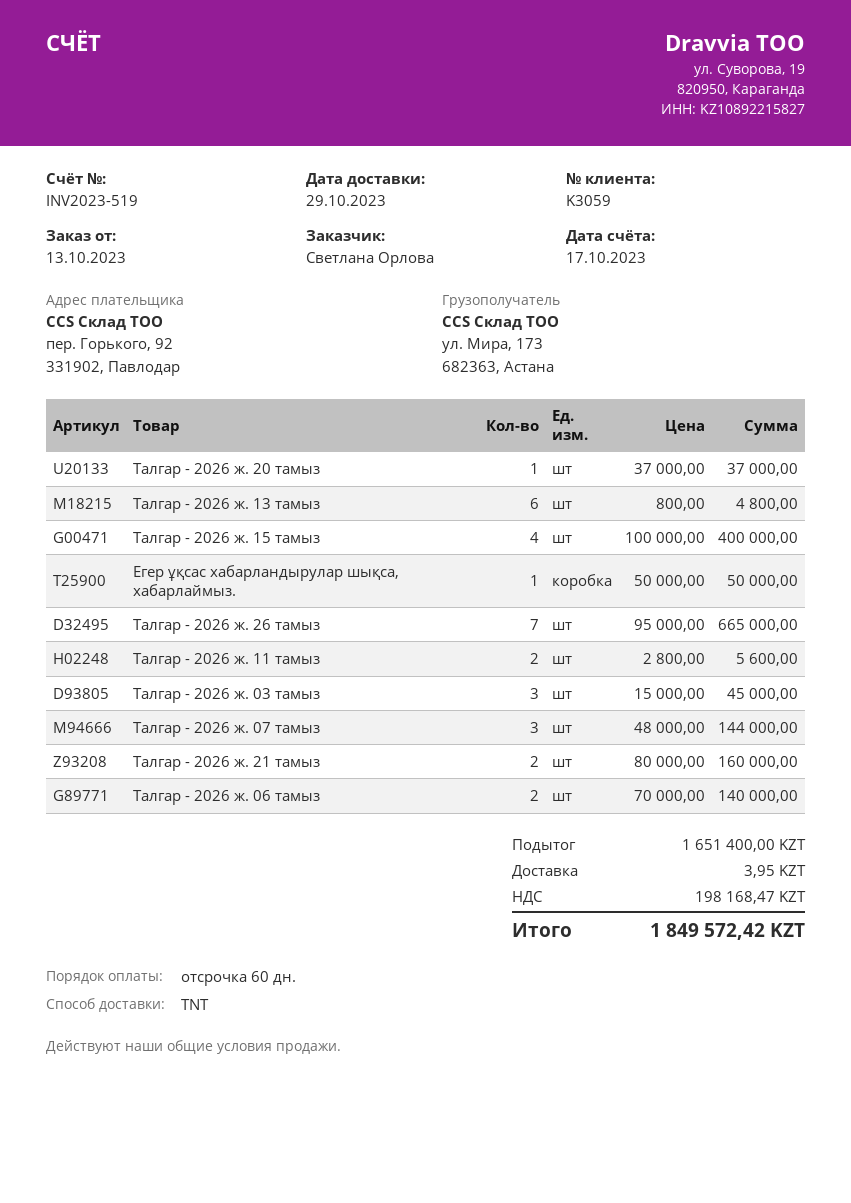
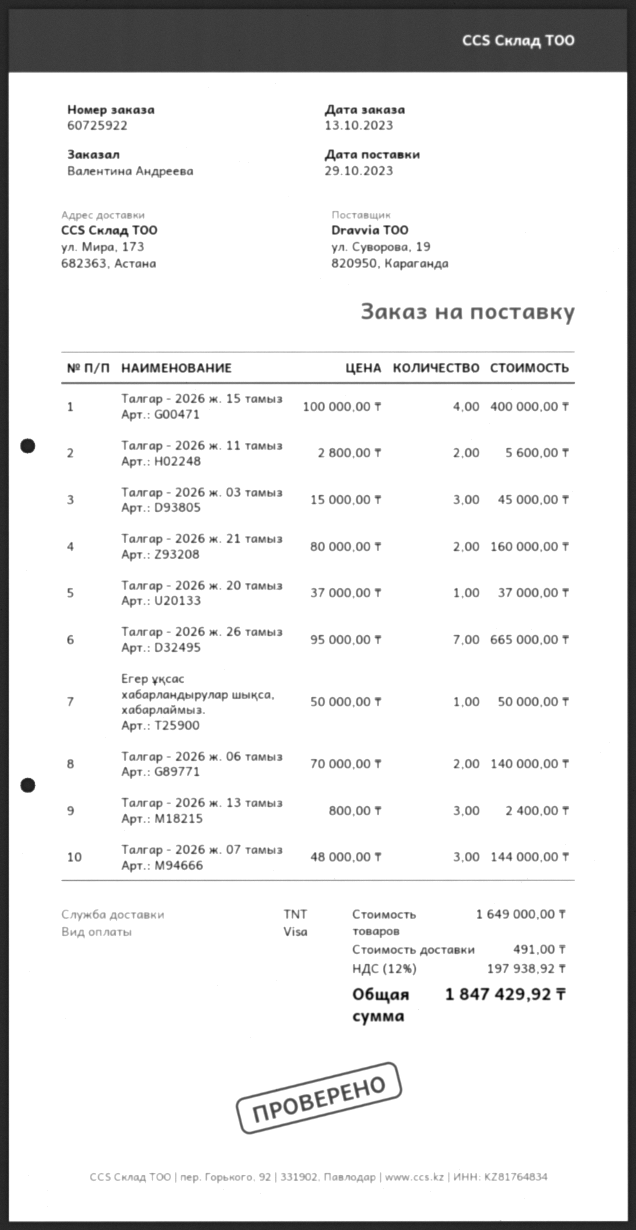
ordered by: Светлана Орлова -> Валентина Андреева
Талгар - 2026 ж. 13 тамыз: 6 x 800.00 = 4800.00 -> 3 x 800.00 = 2400.00
subtotal: 1651400.00 -> 1649000.00
shipping: 3.95 -> 491.00
tax: 198168.47 -> 197938.92
total: 1849572.42 -> 1847429.92

